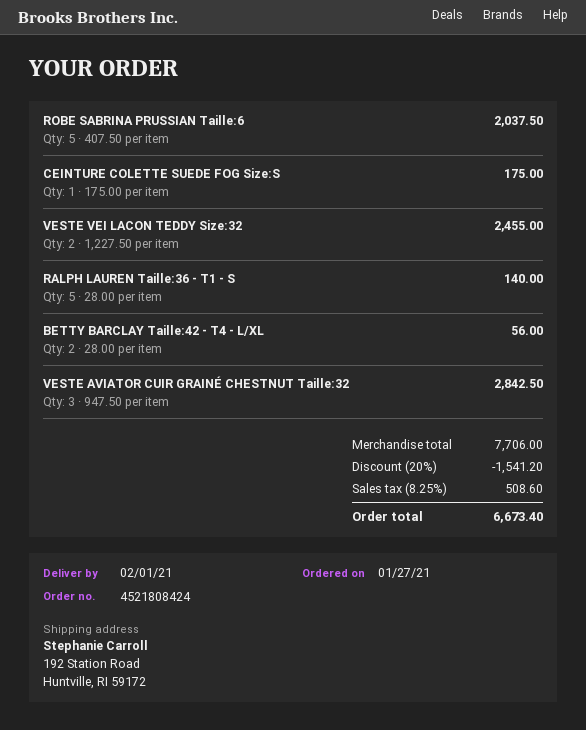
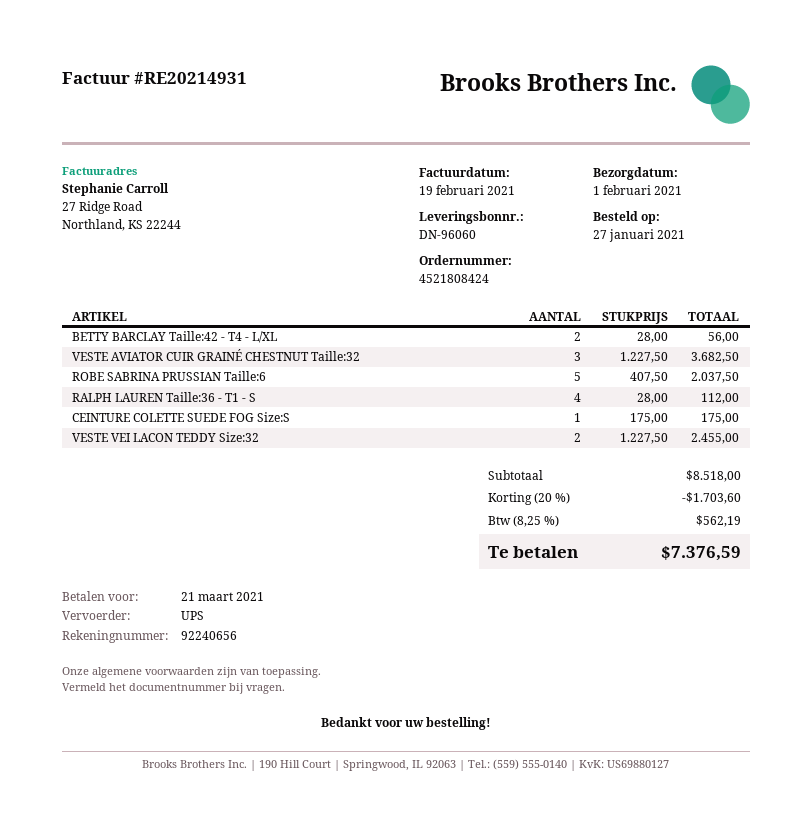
RALPH LAUREN Taille:36 - T1 - S: 5 x 28.00 = 140.00 -> 4 x 28.00 = 112.00
VESTE AVIATOR CUIR GRAINÉ CHESTNUT Taille:32: 3 x 947.50 = 2842.50 -> 3 x 1227.50 = 3682.50
subtotal: 7706.00 -> 8518.00
discount: 20% = 1541.20 -> 20% = 1703.60
tax: 8.25% = 508.60 -> 8.25% = 562.19
total: 6673.40 -> 7376.59

